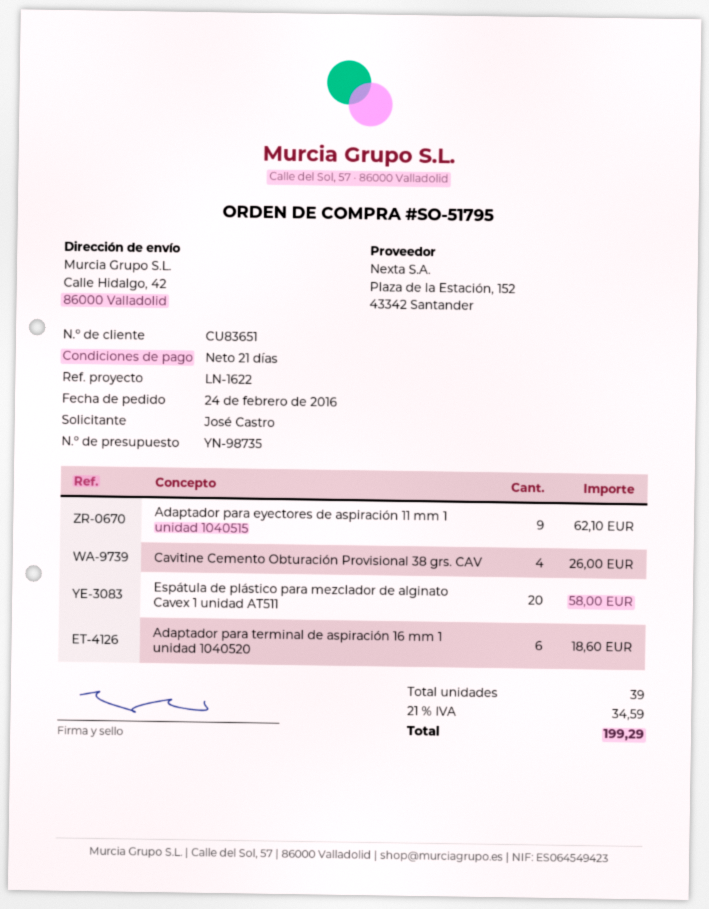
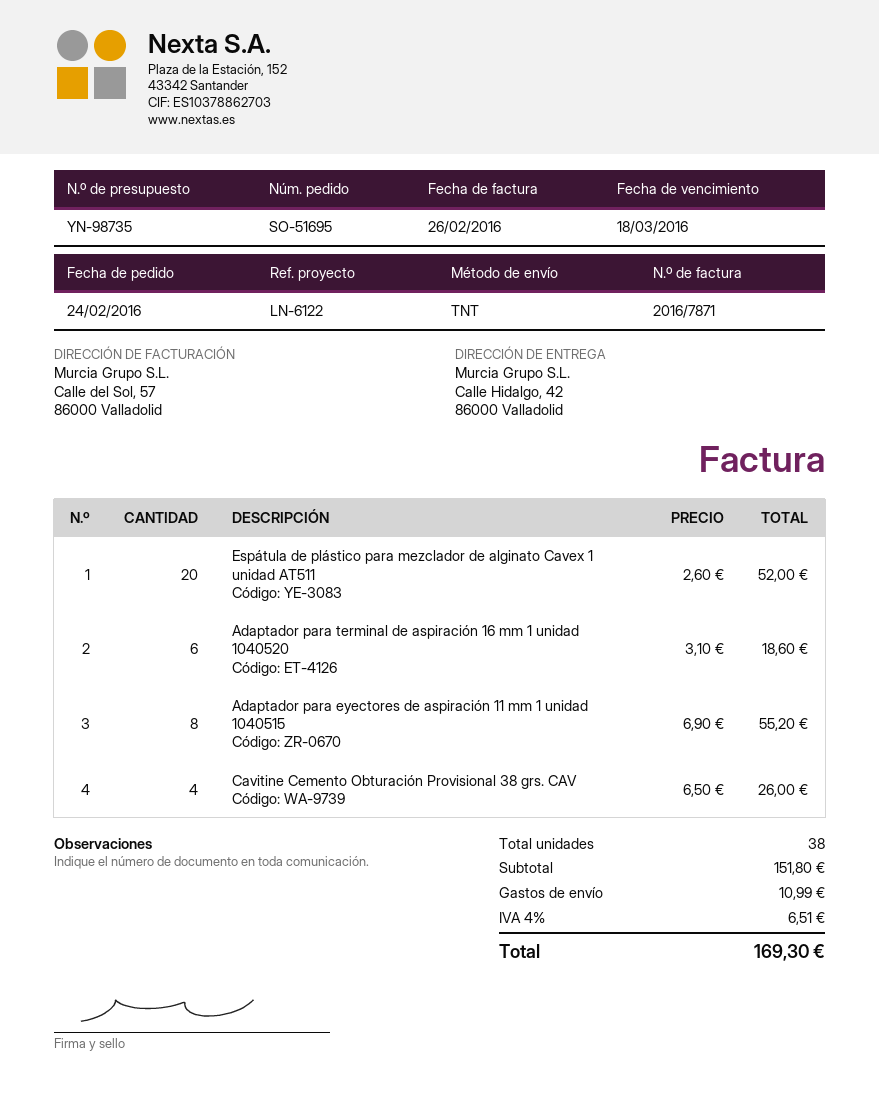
order number: SO-51795 -> SO-51695
reference: LN-1622 -> LN-6122
Adaptador para eyectores de aspiración 11 mm 1 unidad 1040515: 9 for 62.10 -> 8 for 55.20
Espátula de plástico para mezclador de alginato Cavex 1 unidad AT511: 20 for 58.00 -> 20 for 52.00
total quantity: 39 -> 38
shipping: none -> 10.99
tax: 21% = 34.59 -> 4% = 6.51
total: 199.29 -> 169.30

